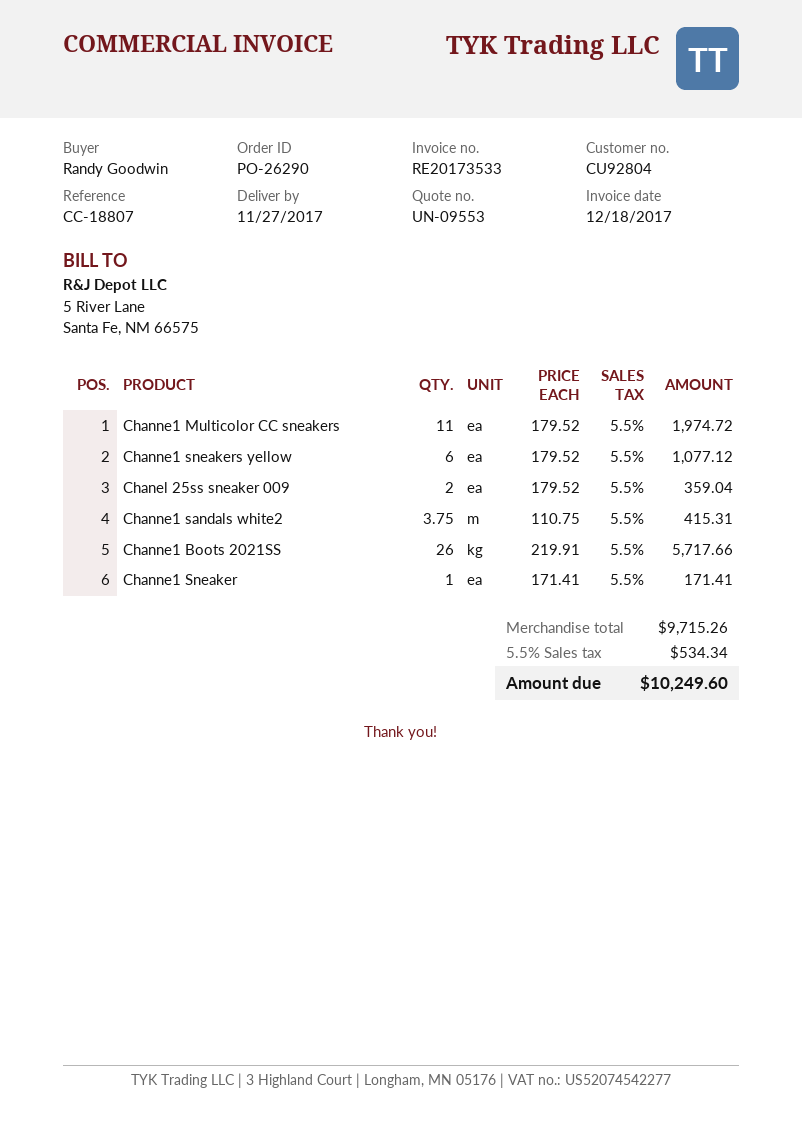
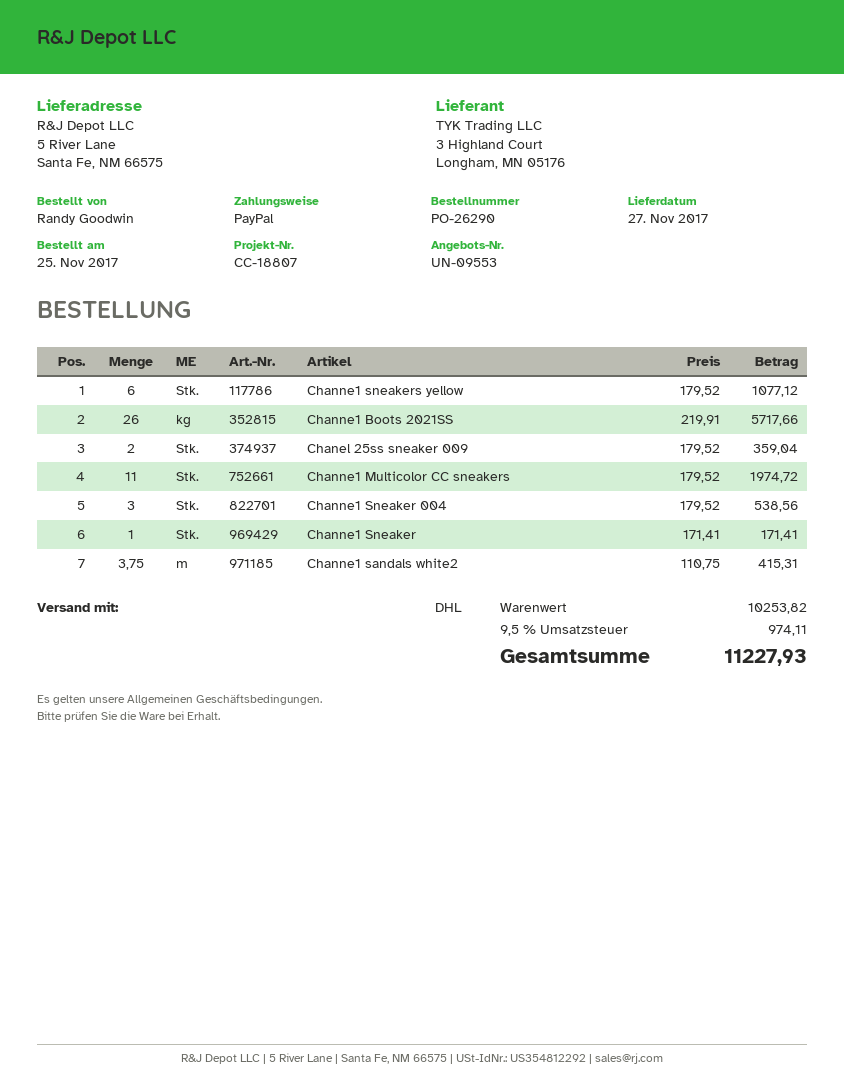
Channe1 Sneaker 004: none -> 3 x 179.52 = 538.56
subtotal: 9715.26 -> 10253.82
tax: 5.5% = 534.34 -> 9.5% = 974.11
total: 10249.60 -> 11227.93

